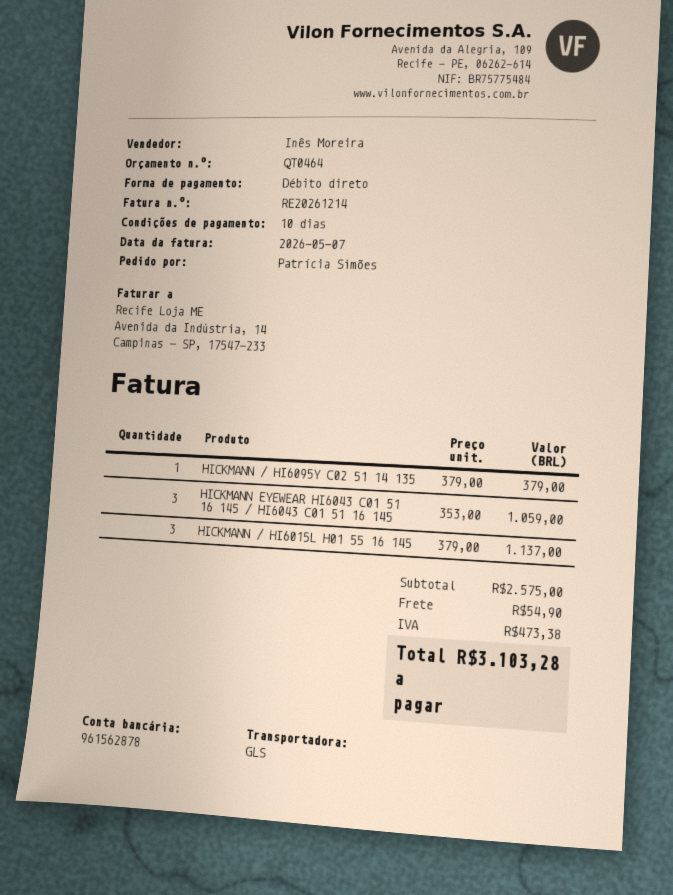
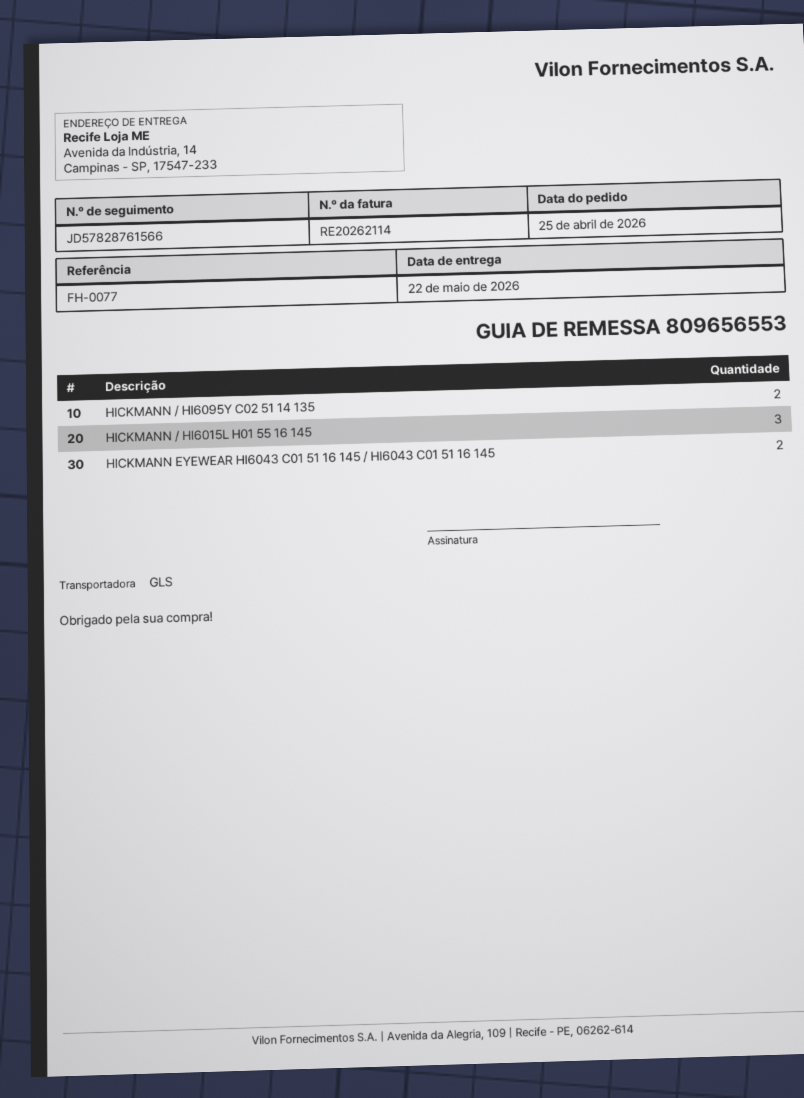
invoice number: RE20261214 -> RE20262114
HICKMANN / HI6095Y C02 51 14 135: 1 -> 2
HICKMANN EYEWEAR HI6043 C01 51 16 145 / HI6043 C01 51 16 145: 3 -> 2

